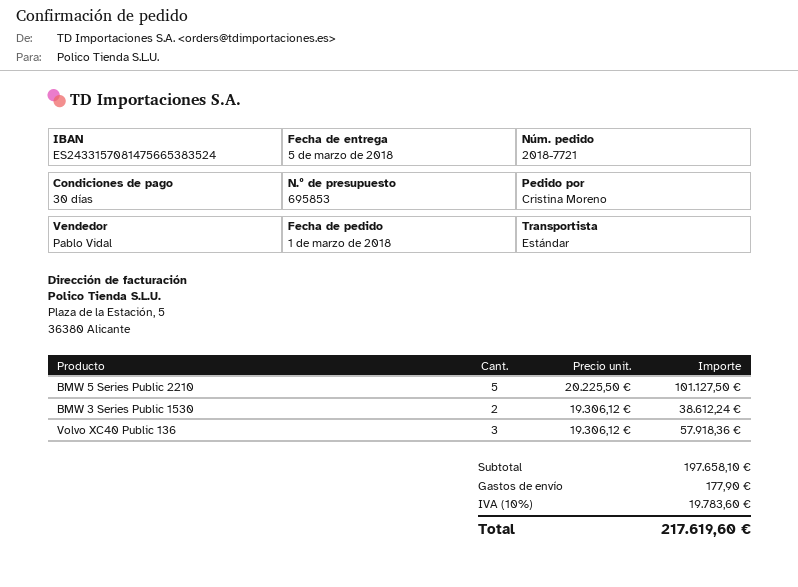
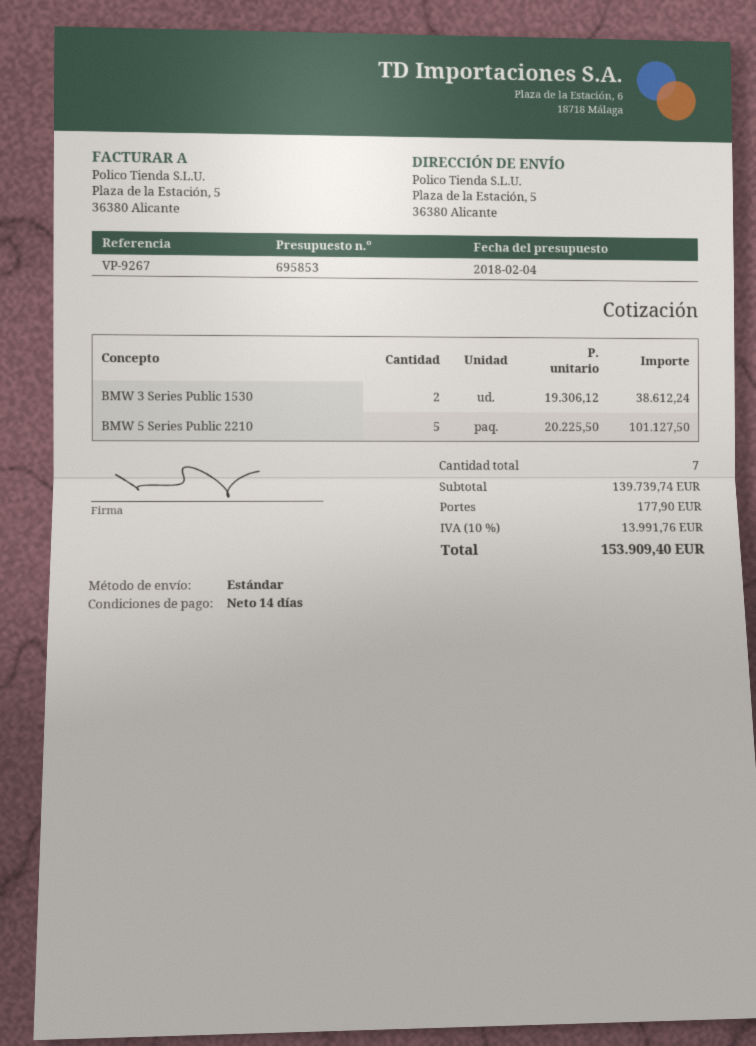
payment terms: 30 days -> 14 days
Volvo XC40 Public 136: 3 x 19306.12 = 57918.36 -> none
subtotal: 197658.10 -> 139739.74
tax: 10% = 19783.60 -> 10% = 13991.76
total: 217619.60 -> 153909.40

